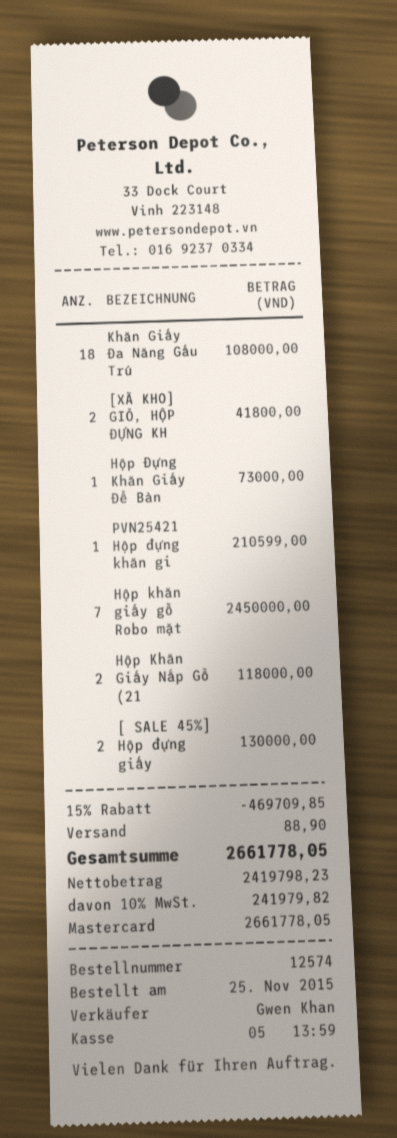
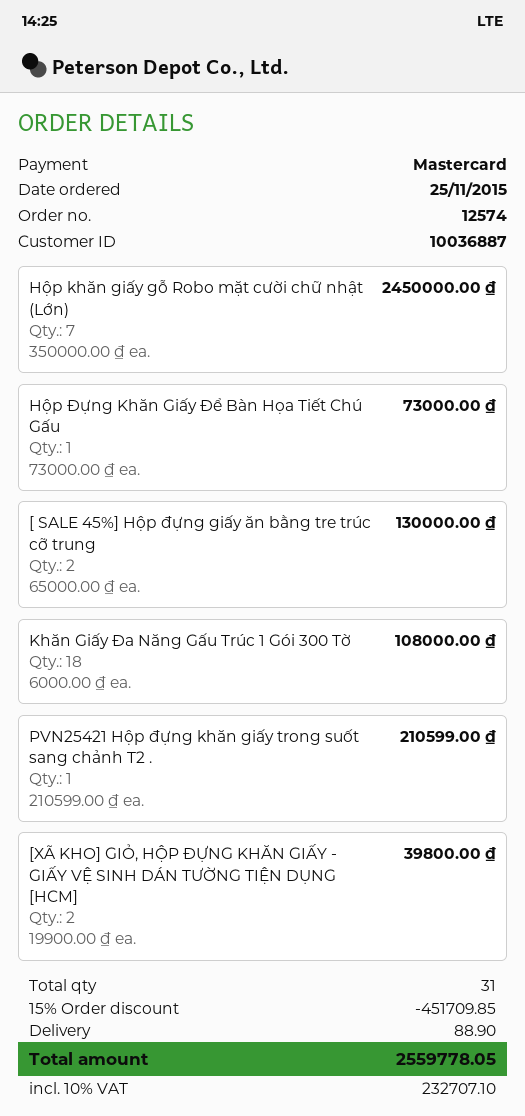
[XÃ KHO] GIỎ, HỘP ĐỰNG KH: 2 for 41800.00 -> 2 for 39800.00
Hộp Khăn Giấy Nắp Gỗ (21: 2 for 118000.00 -> none
discount: 15% = 469709.85 -> 15% = 451709.85
tax: 10% = 241979.82 -> 10% = 232707.10
total: 2661778.05 -> 2559778.05

